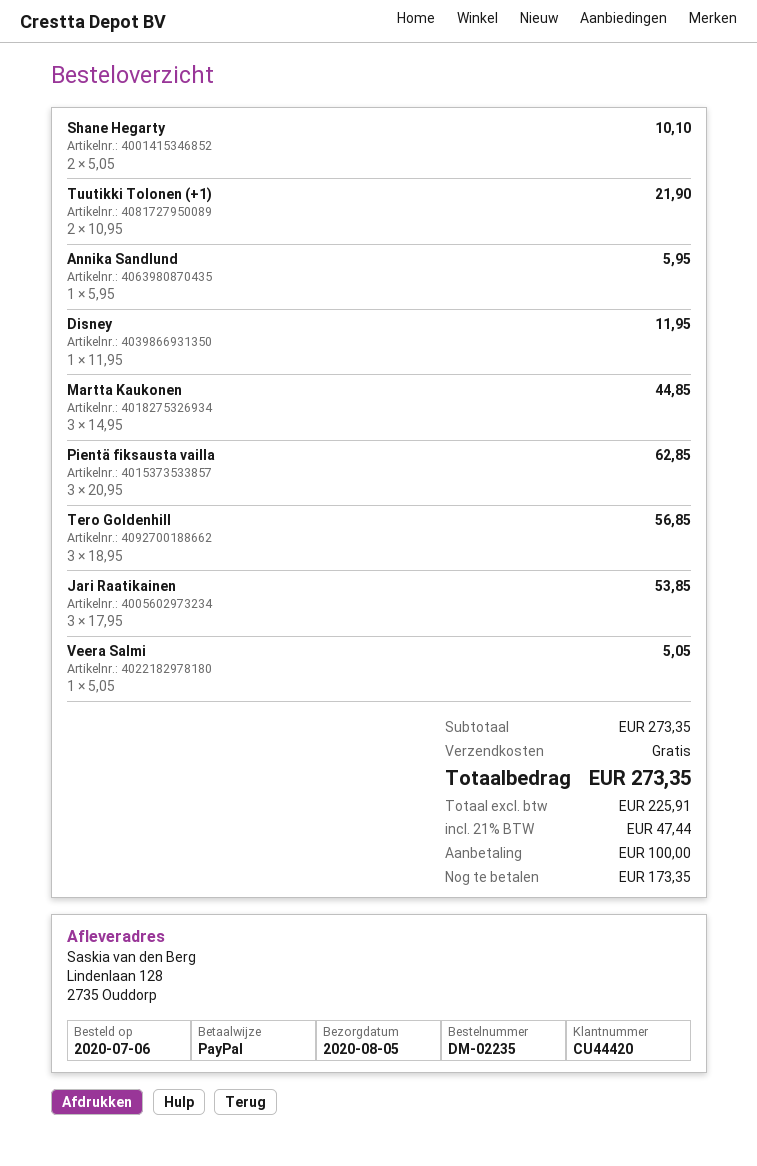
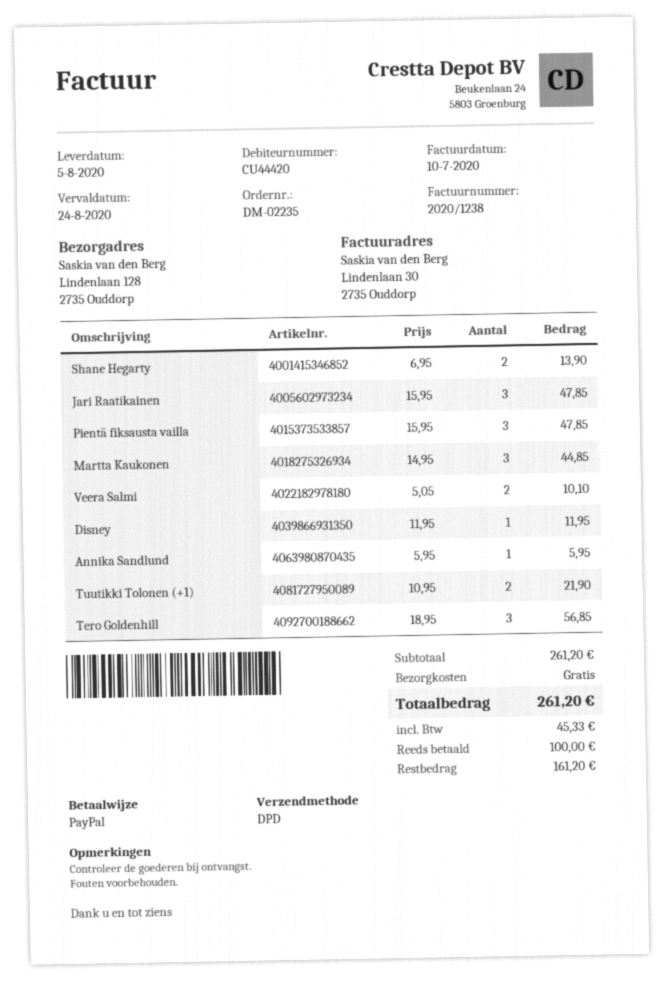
Shane Hegarty: 2 x 5.05 = 10.10 -> 2 x 6.95 = 13.90
Pientä fiksausta vailla: 3 x 20.95 = 62.85 -> 3 x 15.95 = 47.85
Jari Raatikainen: 3 x 17.95 = 53.85 -> 3 x 15.95 = 47.85
Veera Salmi: 1 x 5.05 = 5.05 -> 2 x 5.05 = 10.10
subtotal: 273.35 -> 261.20
tax: 47.44 -> 45.33
total: 273.35 -> 261.20
balance: 173.35 -> 161.20

